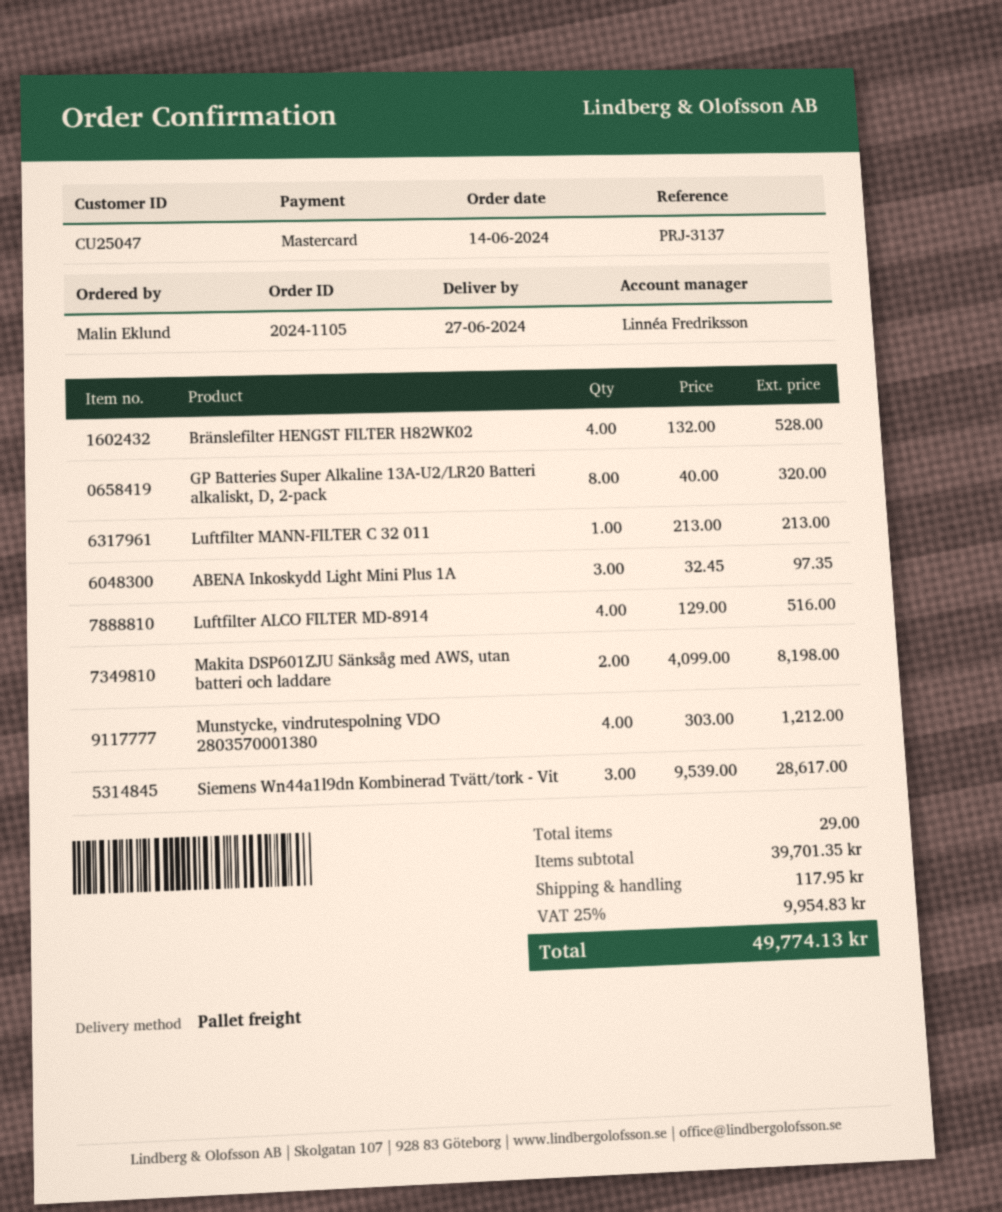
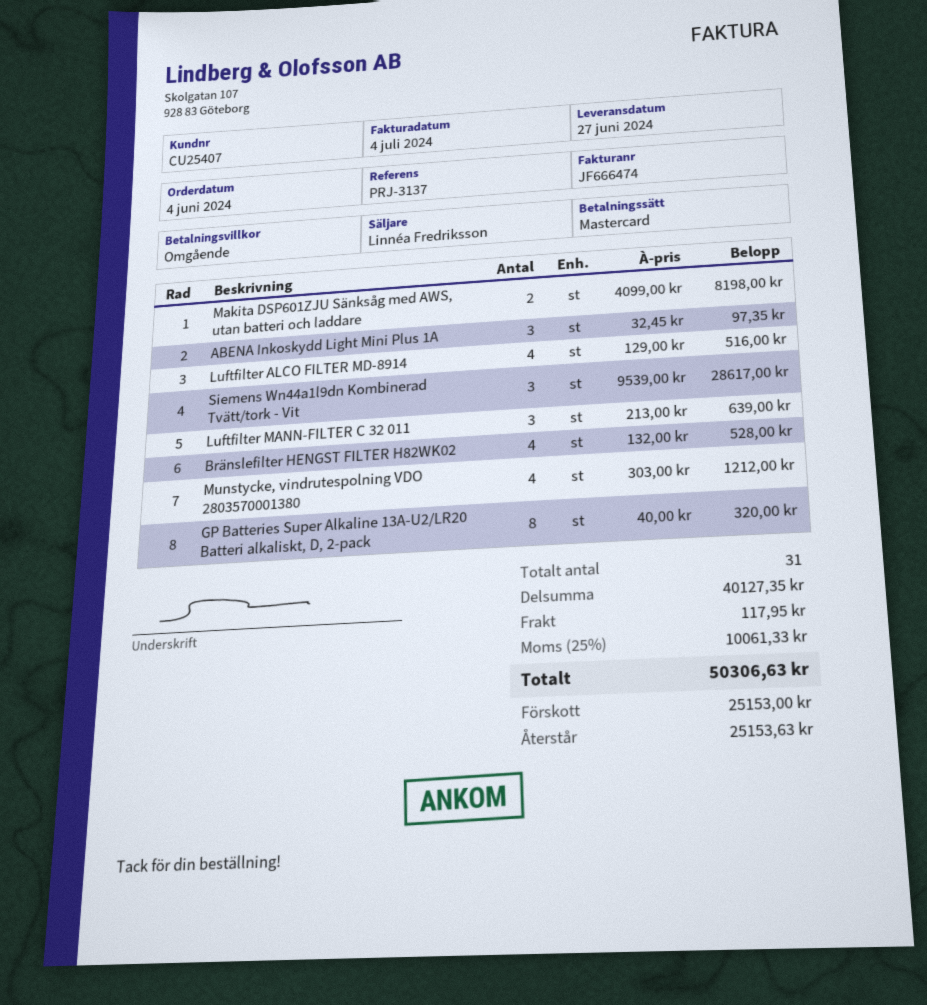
order date: 2024-06-14 -> 2024-06-04
customer number: CU25047 -> CU25407
Luftfilter MANN-FILTER C 32 011: 1 x 213.00 = 213.00 -> 3 x 213.00 = 639.00
total quantity: 29 -> 31
subtotal: 39701.35 -> 40127.35
tax: 25% = 9954.83 -> 25% = 10061.33
total: 49774.13 -> 50306.63

